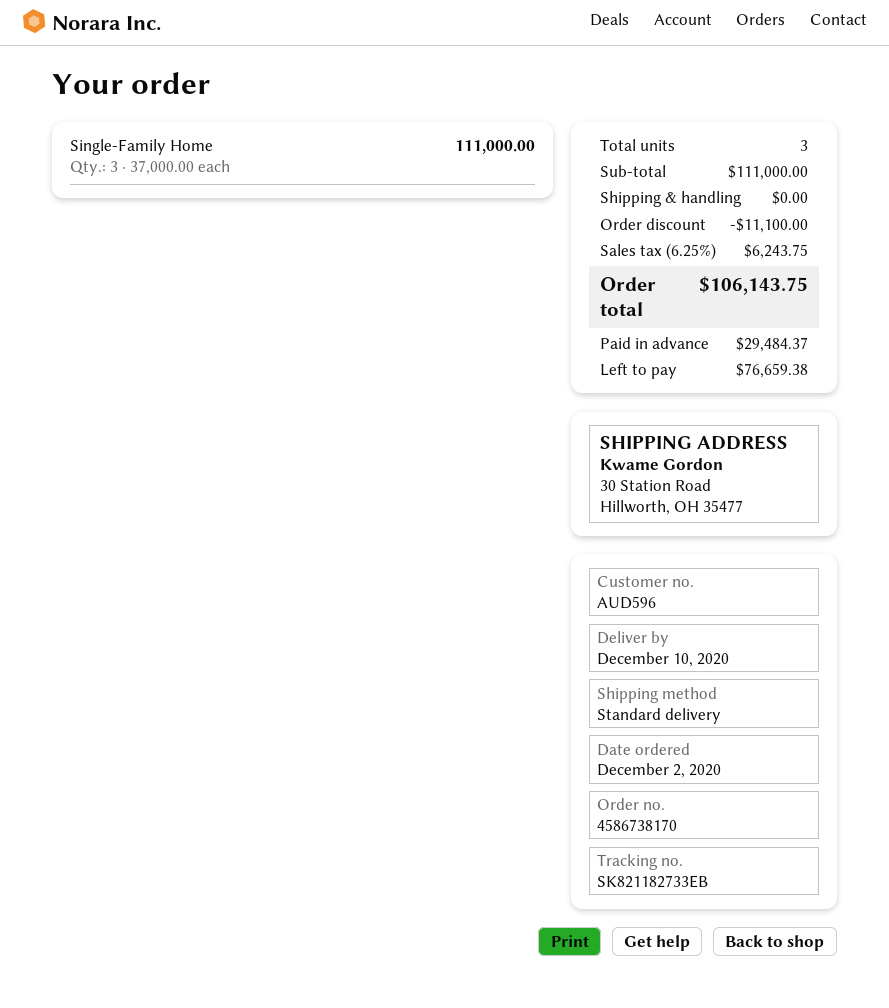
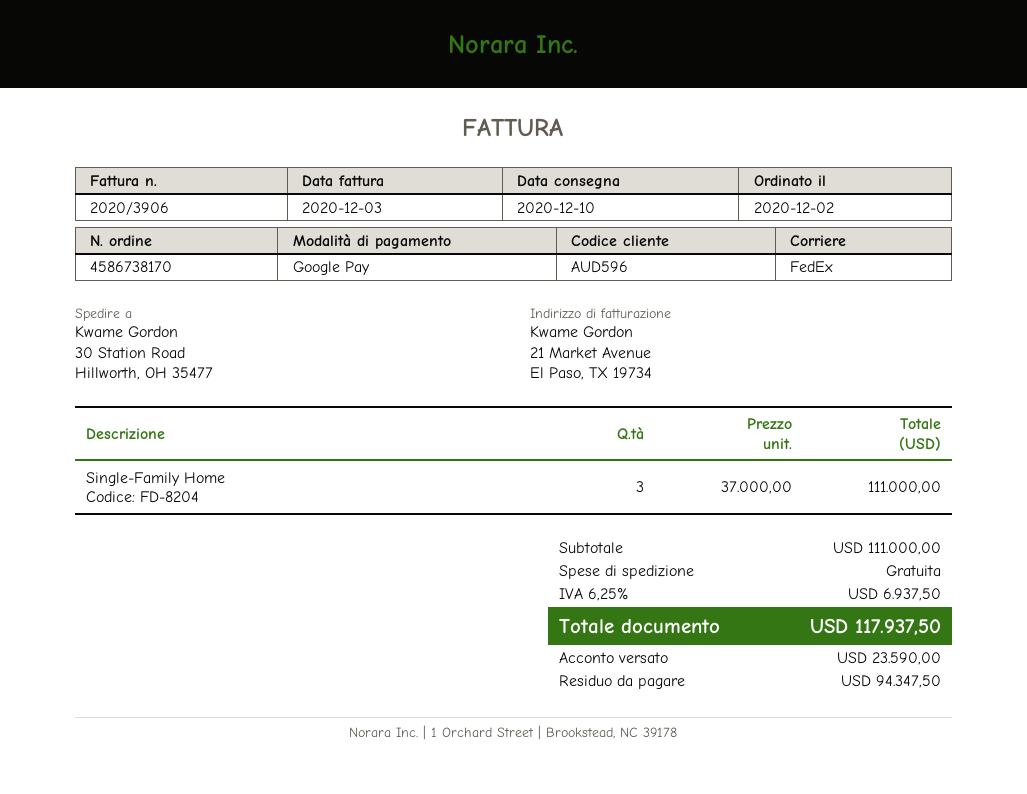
shipping method: standard -> FedEx
discount: 11100.00 -> none
tax: 6.25% = 6243.75 -> 6.25% = 6937.50
total: 106143.75 -> 117937.50
deposit: 29484.37 -> 23590.00
balance: 76659.38 -> 94347.50

